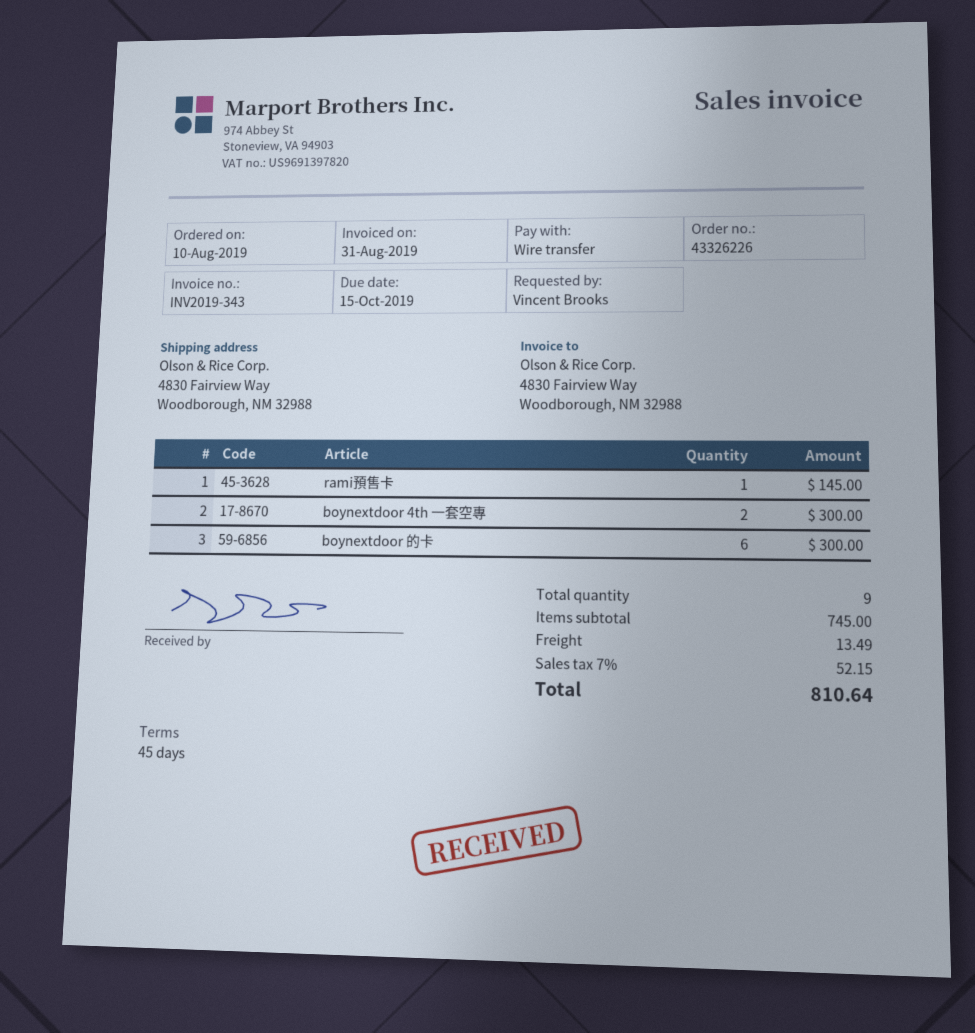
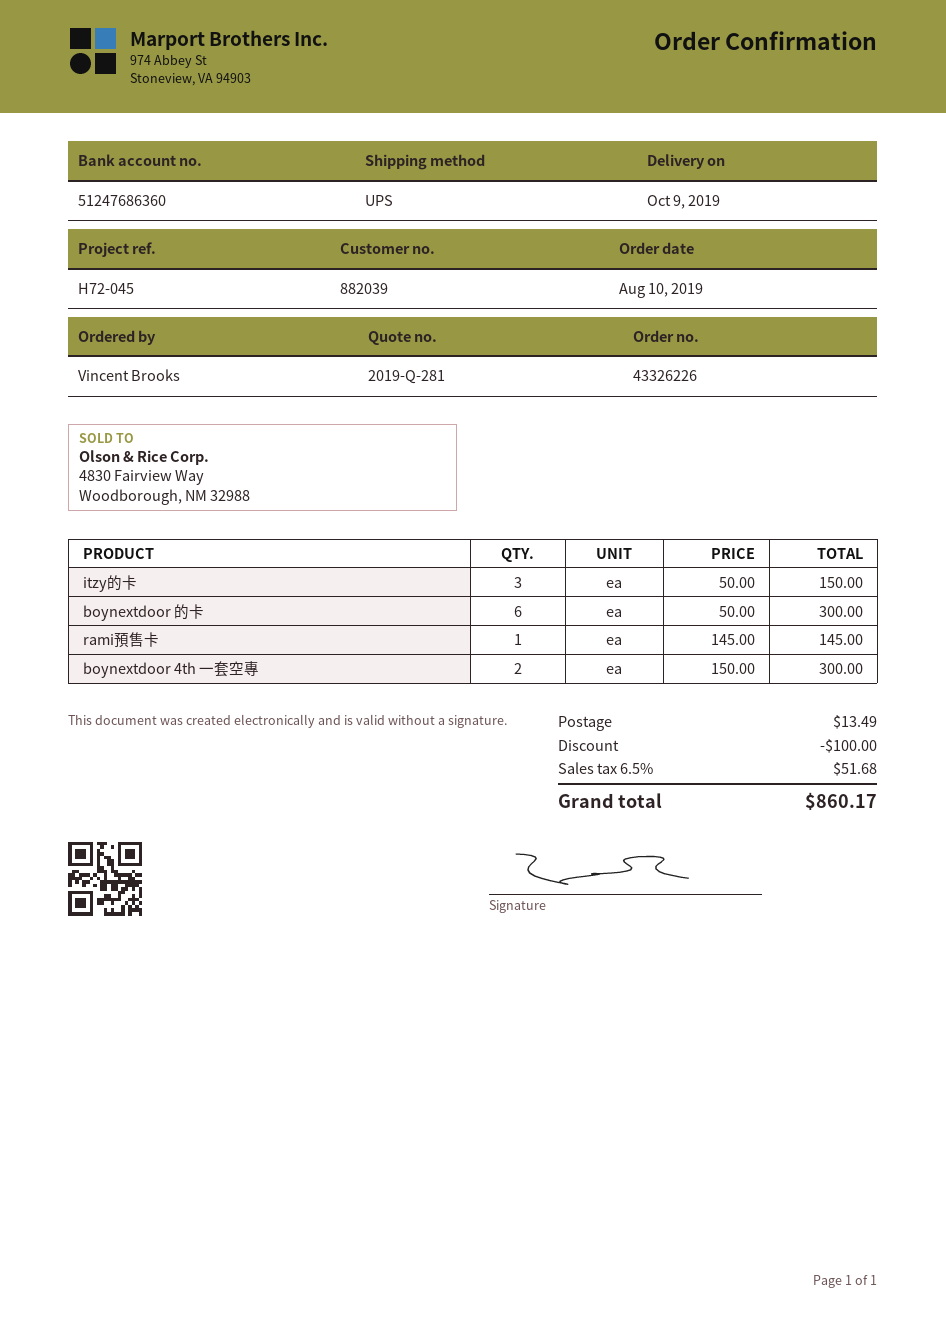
itzy的卡: none -> 3 for 150.00
discount: none -> 100.00
tax: 7% = 52.15 -> 6.5% = 51.68
total: 810.64 -> 860.17

